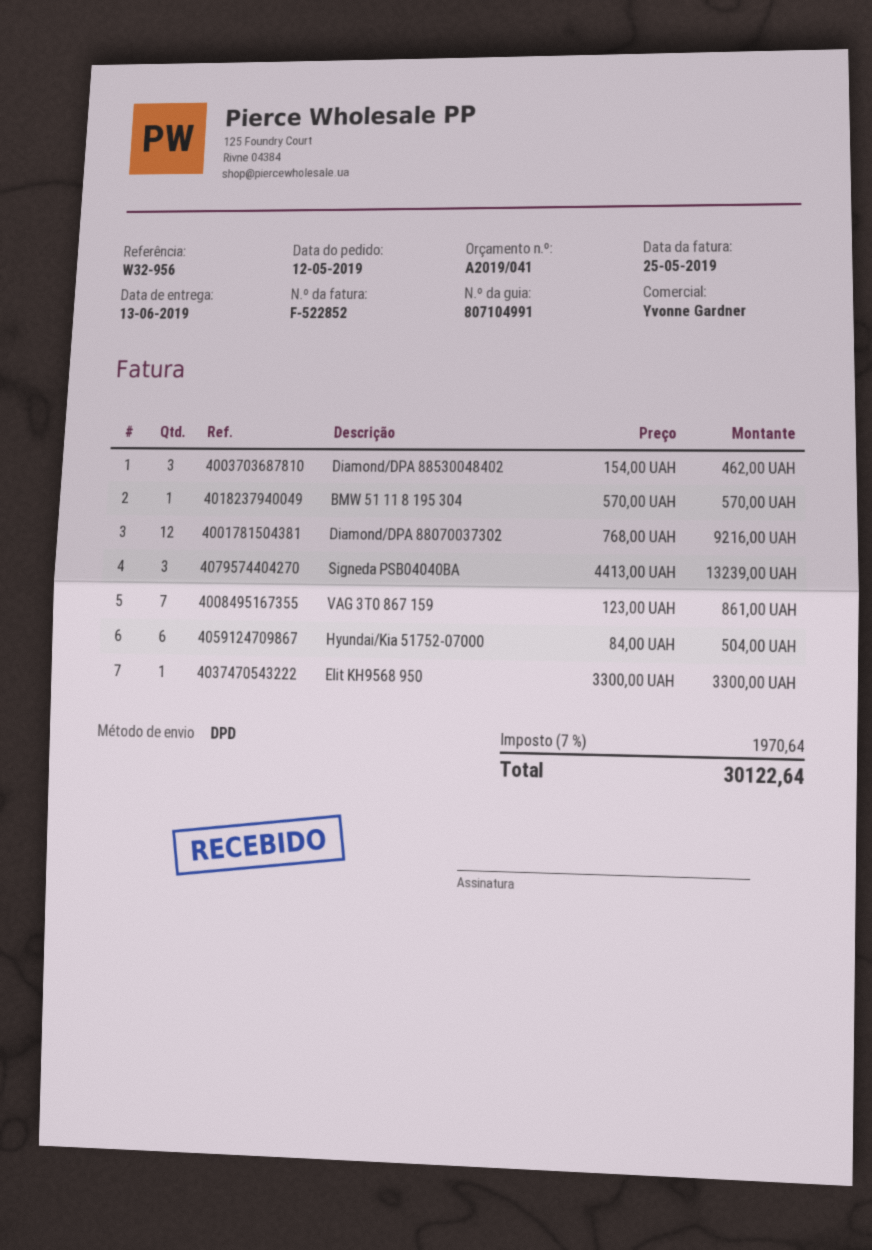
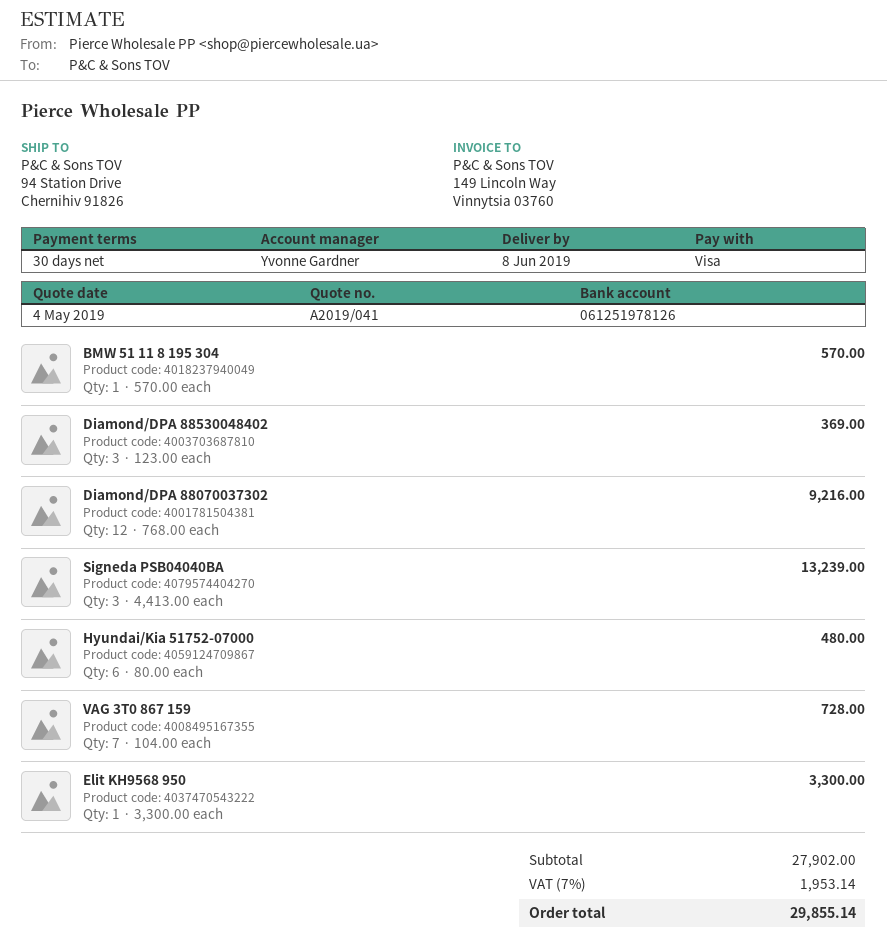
delivery date: 2019-06-13 -> 2019-06-08
Diamond/DPA 88530048402: 3 x 154.00 = 462.00 -> 3 x 123.00 = 369.00
VAG 3T0 867 159: 7 x 123.00 = 861.00 -> 7 x 104.00 = 728.00
Hyundai/Kia 51752-07000: 6 x 84.00 = 504.00 -> 6 x 80.00 = 480.00
tax: 7% = 1970.64 -> 7% = 1953.14
total: 30122.64 -> 29855.14

